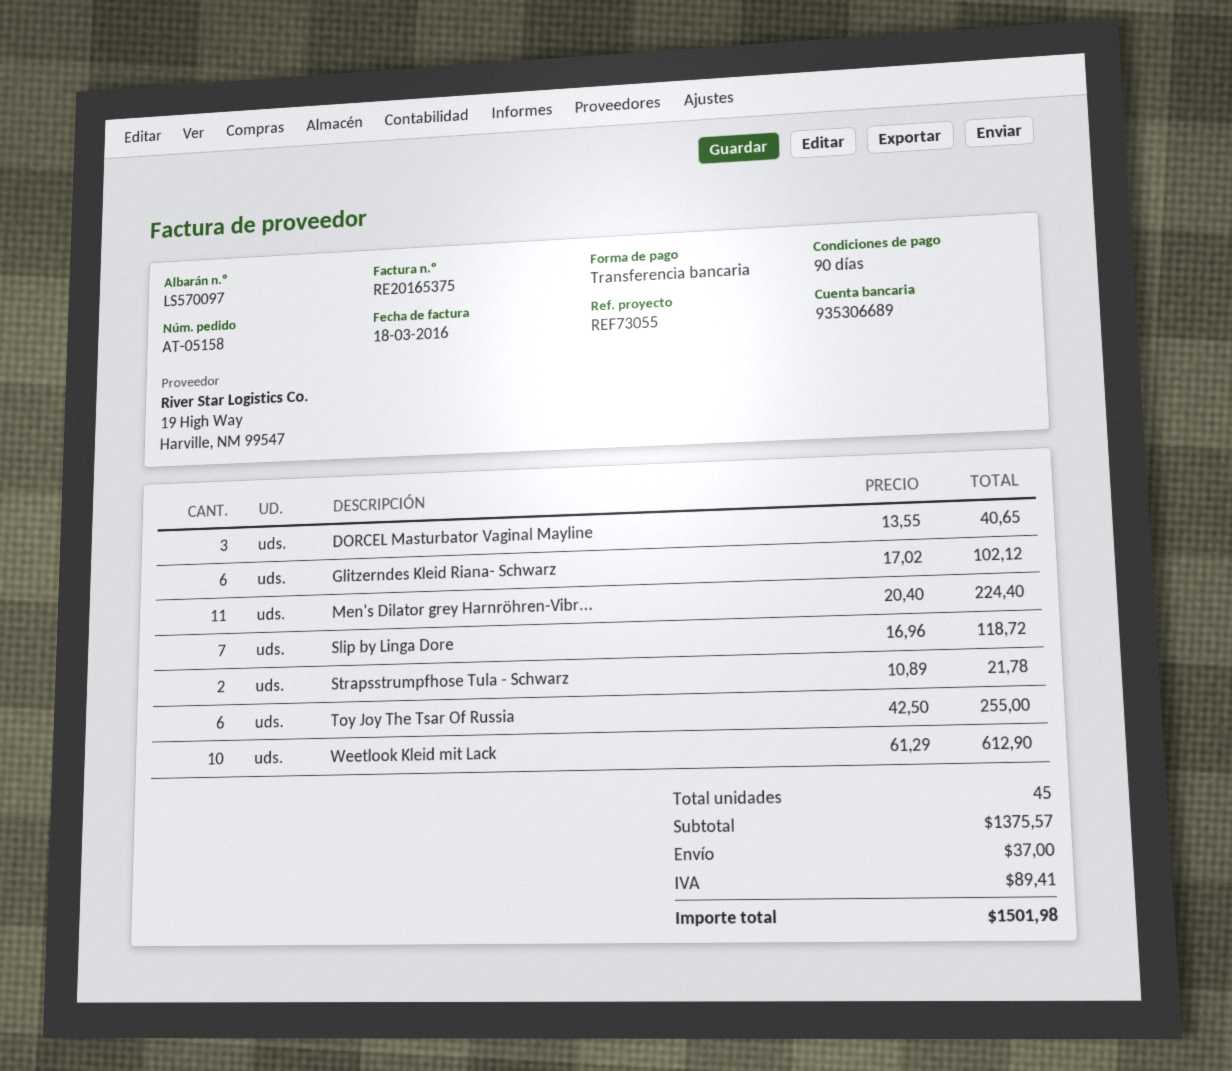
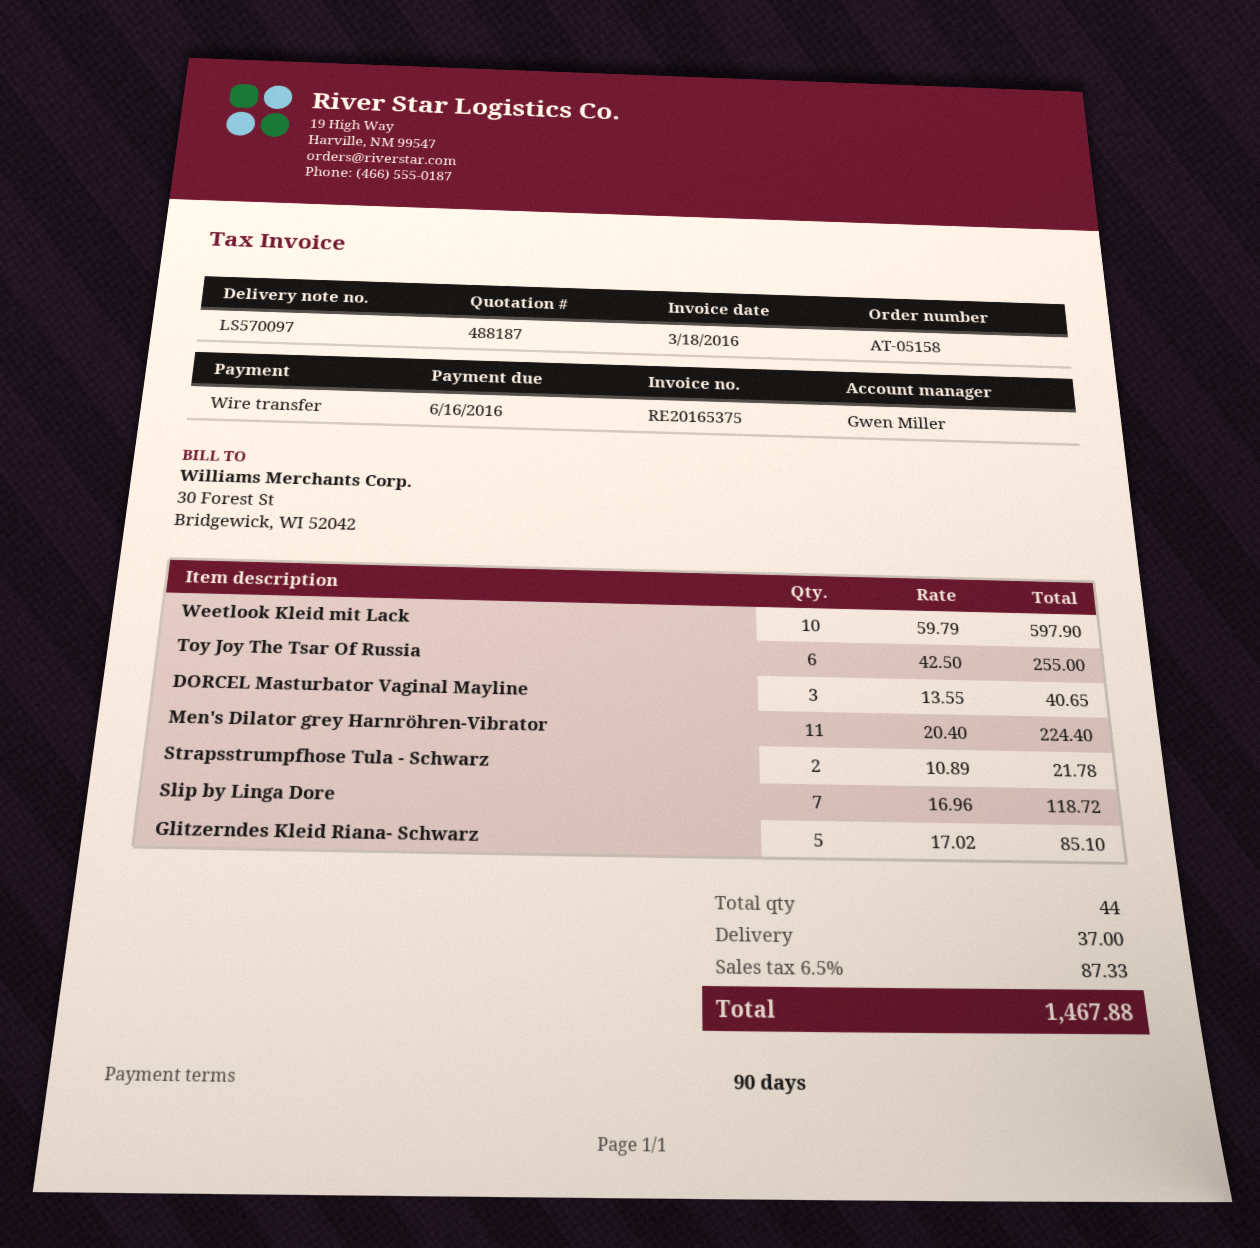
Glitzerndes Kleid Riana- Schwarz: 6 x 17.02 = 102.12 -> 5 x 17.02 = 85.10
Weetlook Kleid mit Lack: 10 x 61.29 = 612.90 -> 10 x 59.79 = 597.90
total quantity: 45 -> 44
tax: 89.41 -> 87.33
total: 1501.98 -> 1467.88

